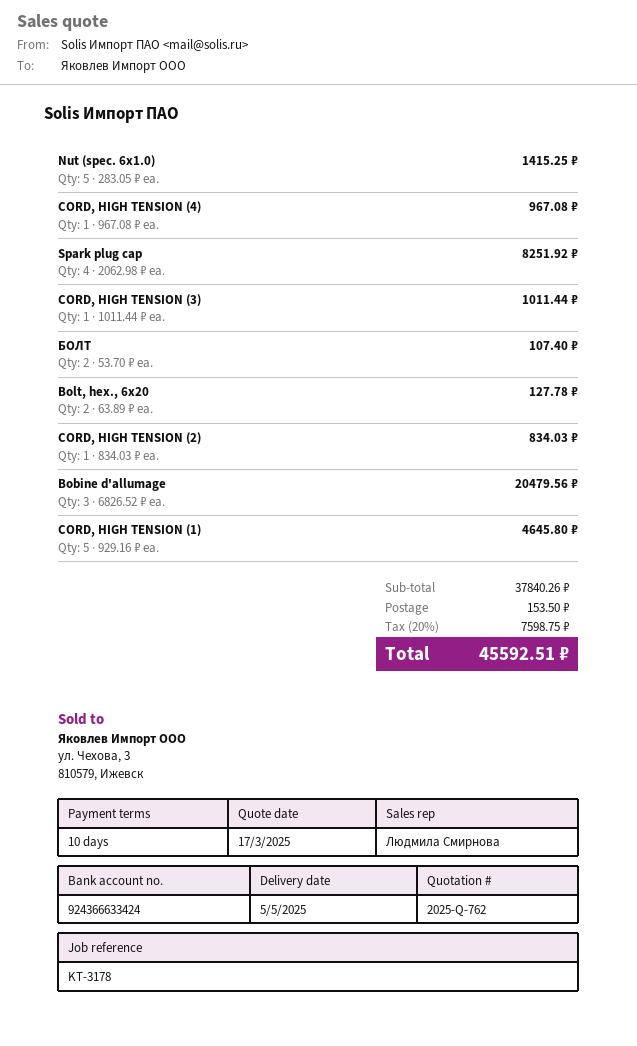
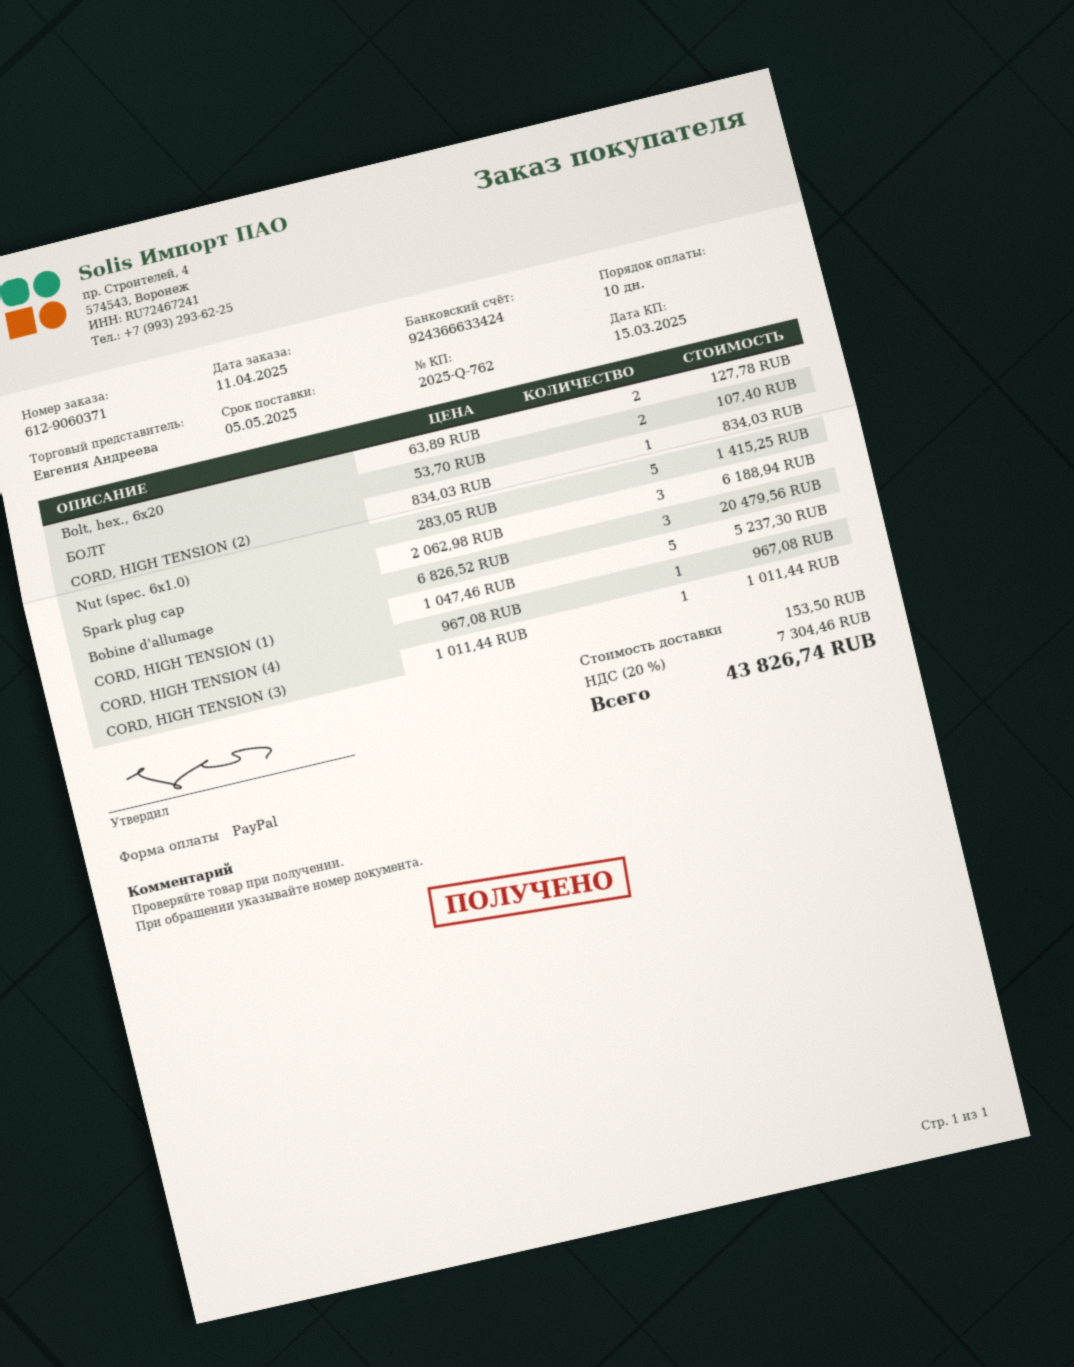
quote date: 2025-03-17 -> 2025-03-15
sales rep: Людмила Смирнова -> Евгения Андреева
Spark plug cap: 4 x 2062.98 = 8251.92 -> 3 x 2062.98 = 6188.94
CORD, HIGH TENSION (1): 5 x 929.16 = 4645.80 -> 5 x 1047.46 = 5237.30
tax: 20% = 7598.75 -> 20% = 7304.46
total: 45592.51 -> 43826.74

